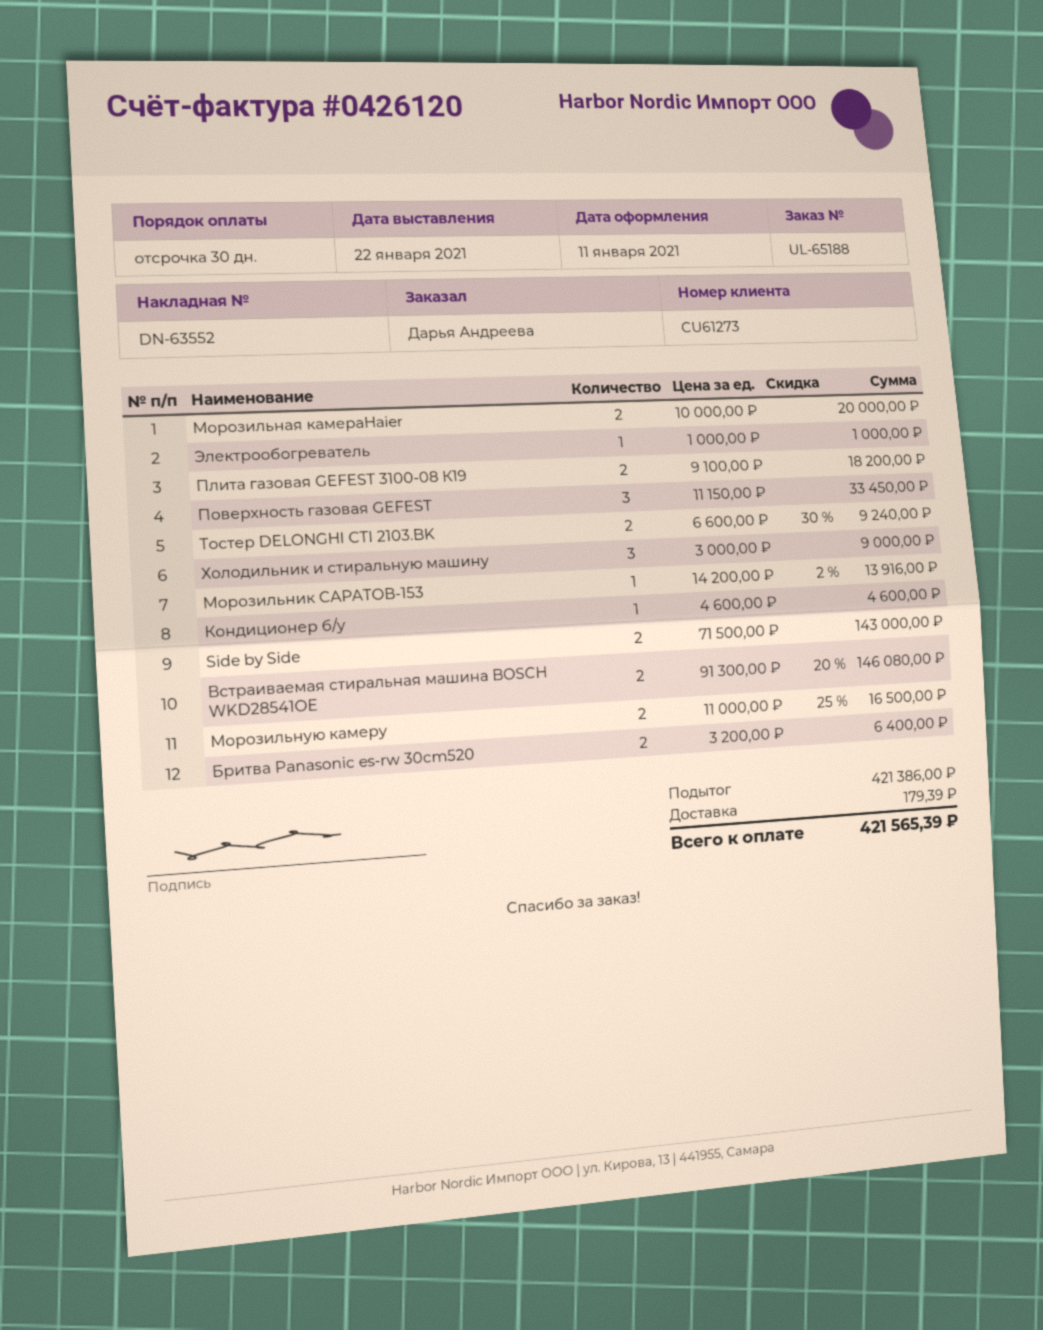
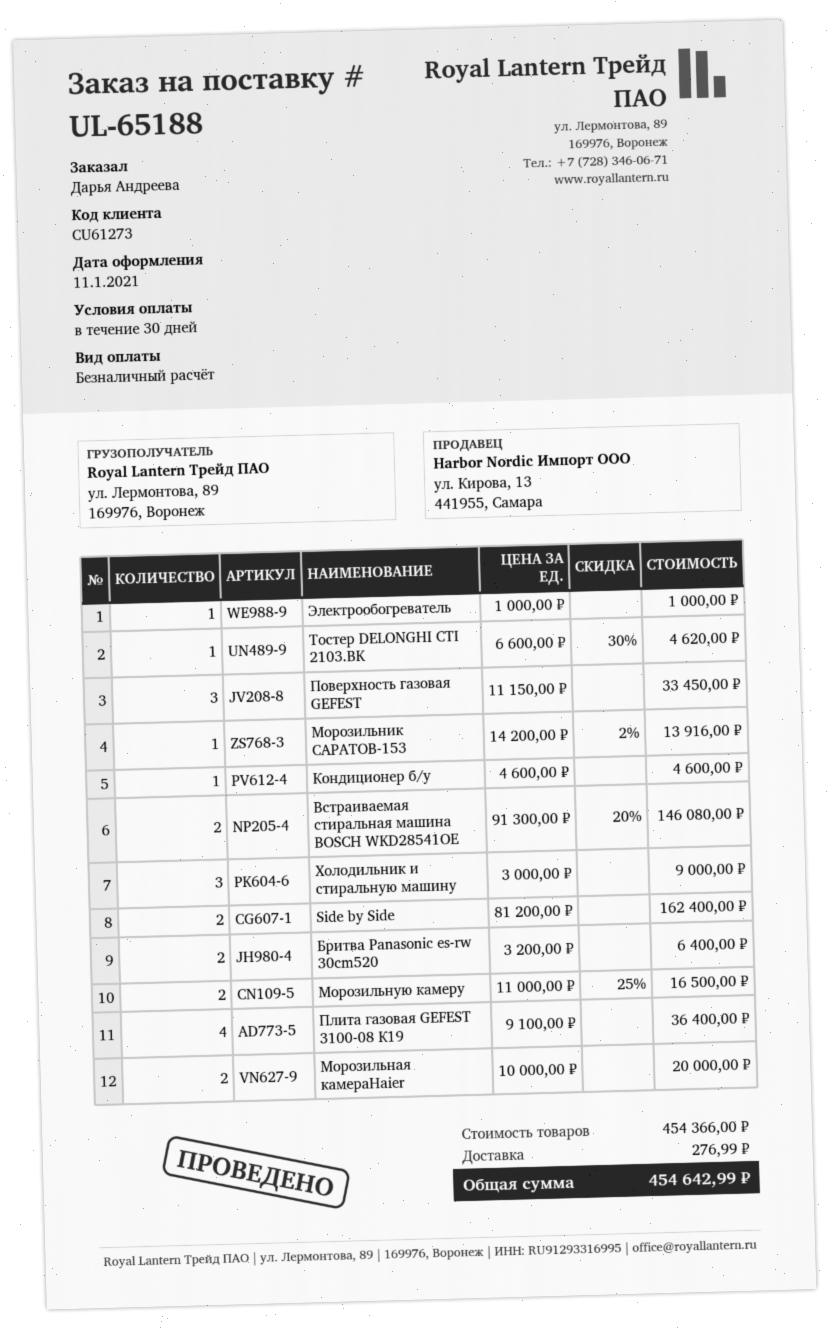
Плита газовая GEFEST 3100-08 К19: 2 x 9100.00 = 18200.00 -> 4 x 9100.00 = 36400.00
Тостер DELONGHI CTI 2103.BK: 2 x 6600.00 - 30% = 9240.00 -> 1 x 6600.00 - 30% = 4620.00
Side by Side: 2 x 71500.00 = 143000.00 -> 2 x 81200.00 = 162400.00
subtotal: 421386.00 -> 454366.00
shipping: 179.39 -> 276.99
total: 421565.39 -> 454642.99

